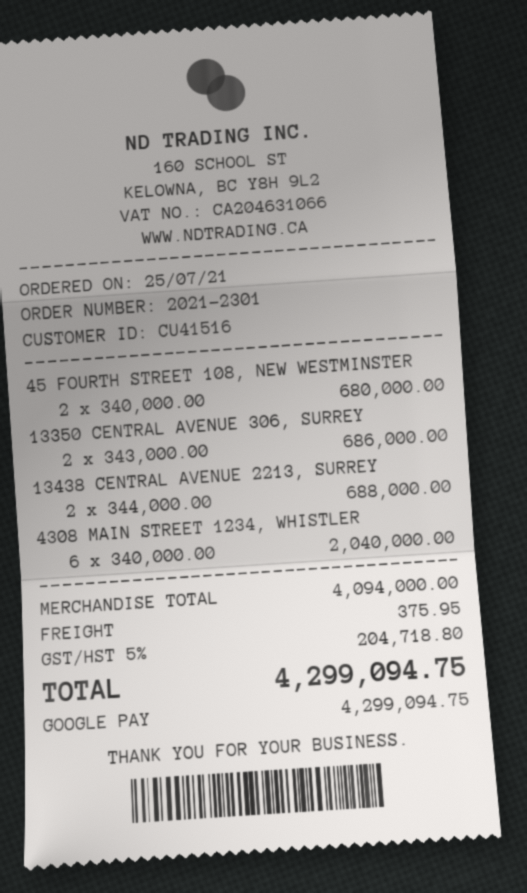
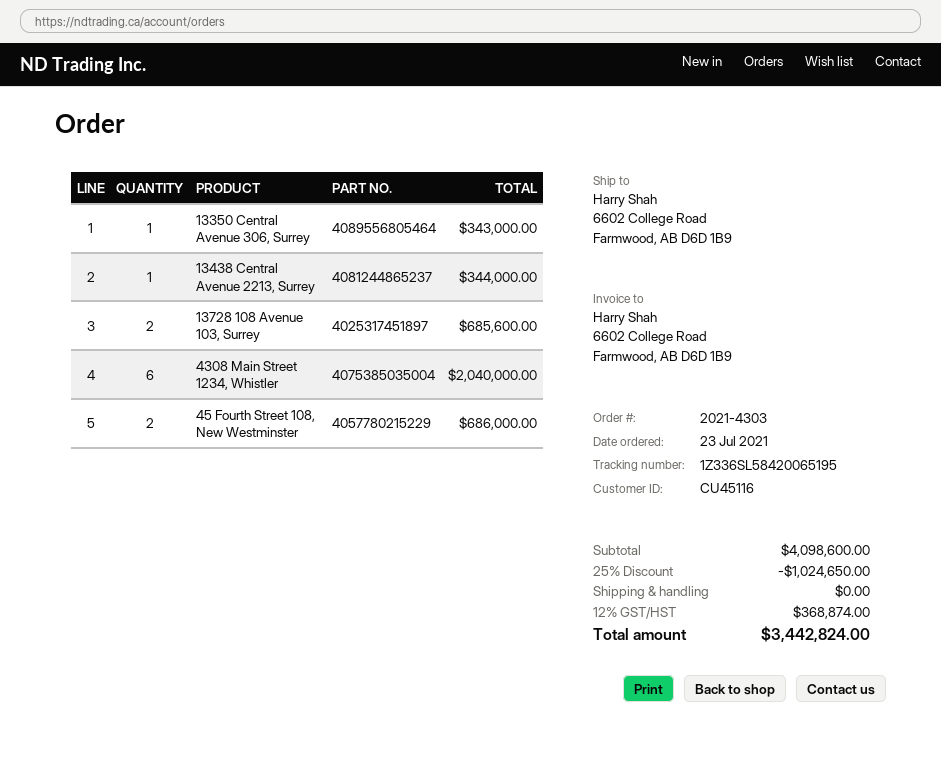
order number: 2021-2301 -> 2021-4303
order date: 2021-07-25 -> 2021-07-23
customer number: CU41516 -> CU45116
45 FOURTH STREET 108, NEW WESTMINSTER: 2 for 680000.00 -> 2 for 686000.00
13350 CENTRAL AVENUE 306, SURREY: 2 for 686000.00 -> 1 for 343000.00
13438 CENTRAL AVENUE 2213, SURREY: 2 for 688000.00 -> 1 for 344000.00
13728 108 Avenue 103, Surrey: none -> 2 for 685600.00
subtotal: 4094000.00 -> 4098600.00
discount: none -> 25% = 1024650.00
shipping: 375.95 -> 0.00
tax: 5% = 204718.80 -> 12% = 368874.00
total: 4299094.75 -> 3442824.00

